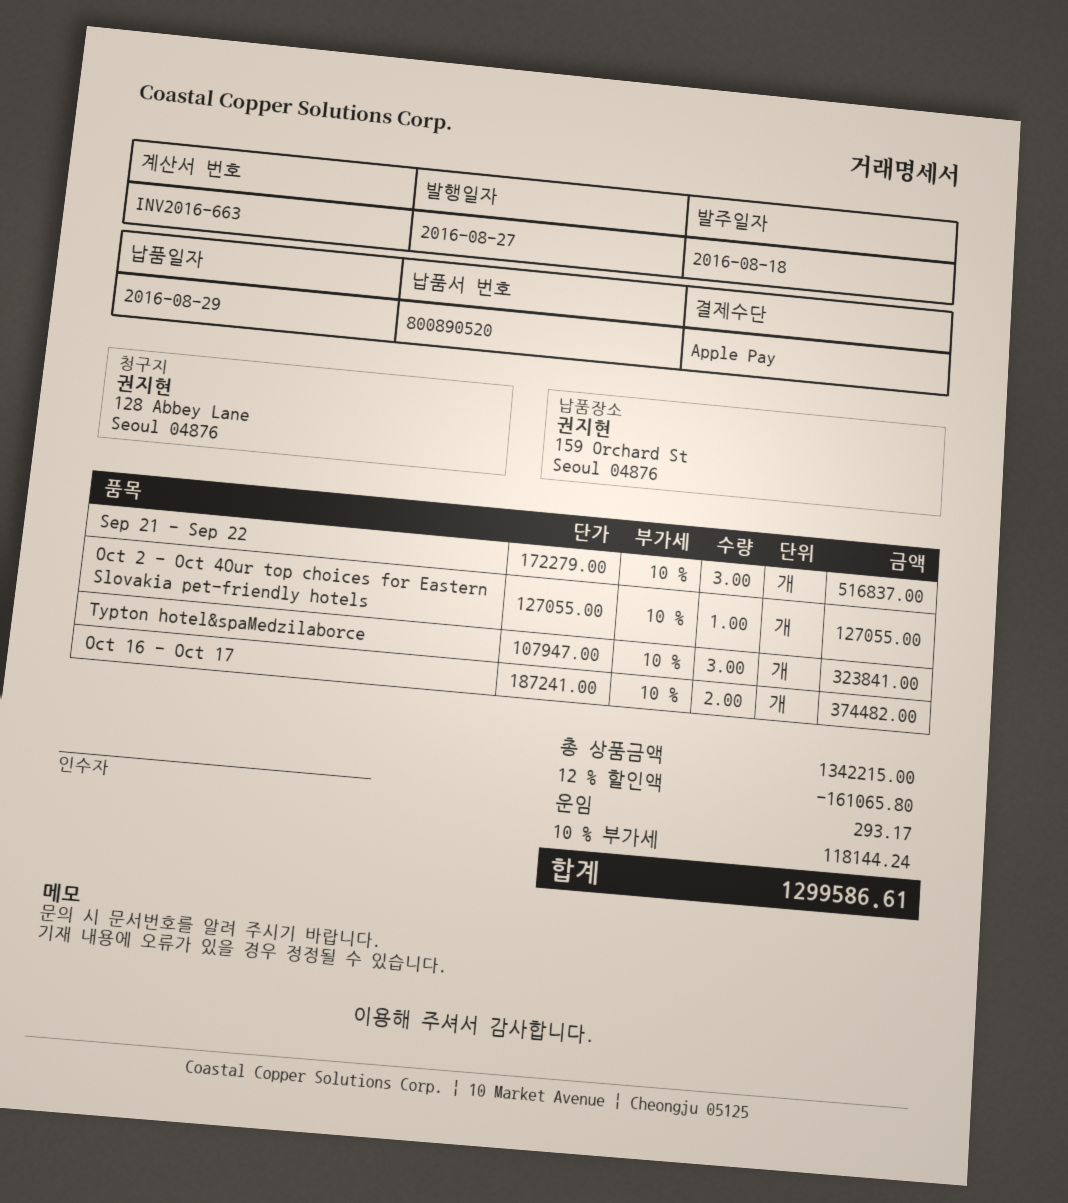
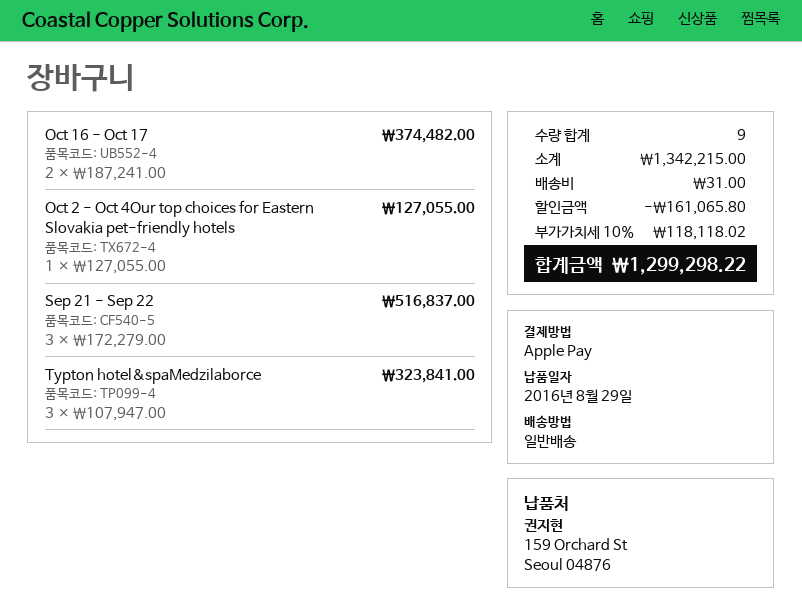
shipping: 293.17 -> 31.00
tax: 10% = 118144.24 -> 10% = 118118.02
total: 1299586.61 -> 1299298.22

